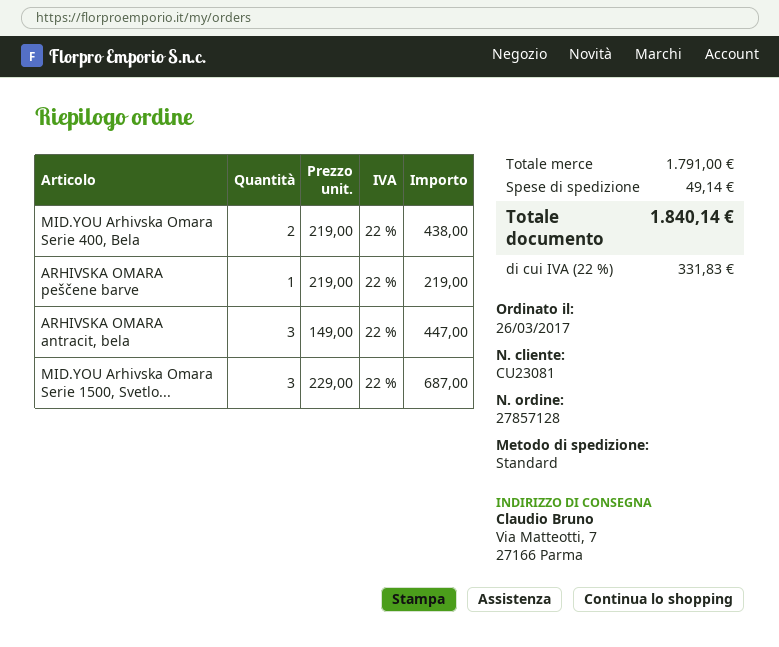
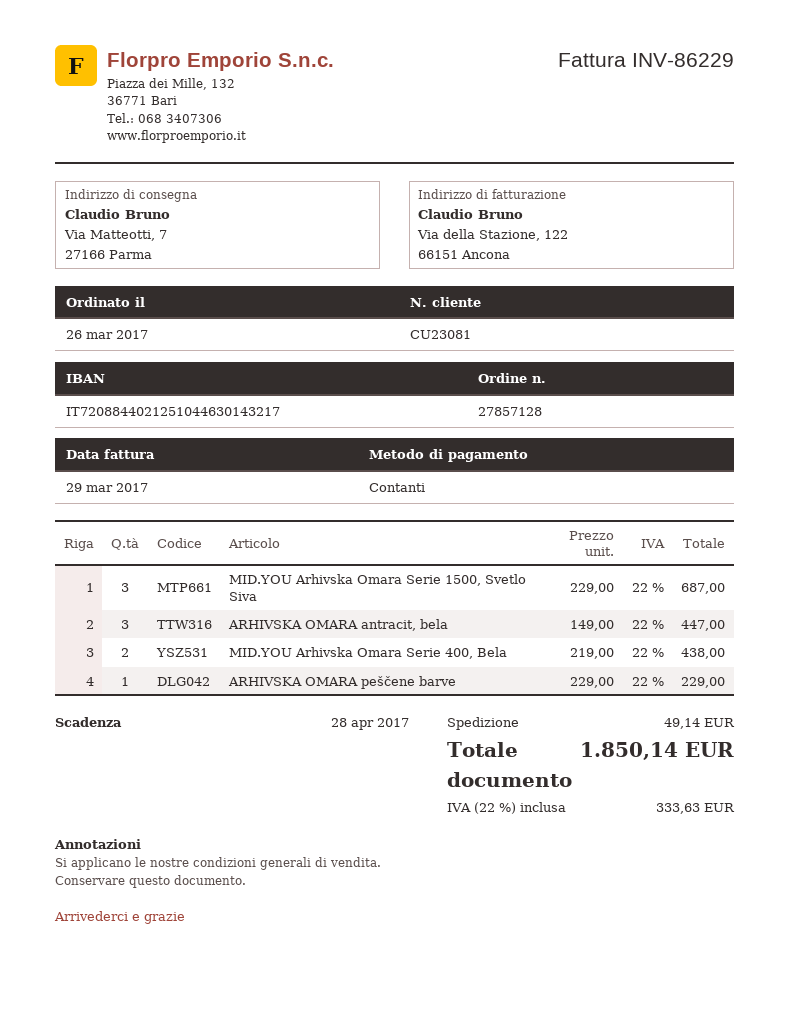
ARHIVSKA OMARA peščene barve: 1 x 219.00 = 219.00 -> 1 x 229.00 = 229.00
tax: 22% = 331.83 -> 22% = 333.63
total: 1840.14 -> 1850.14

